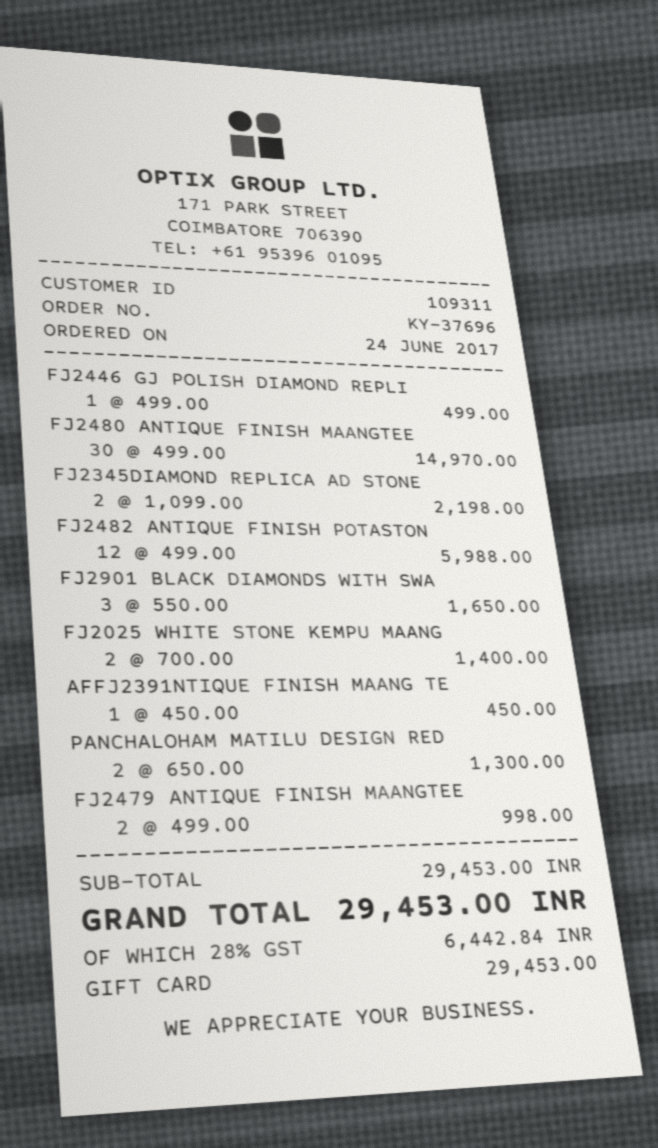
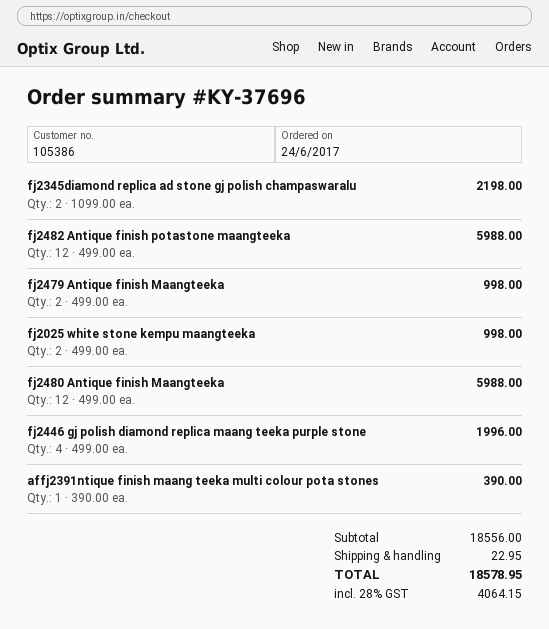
customer number: 109311 -> 105386
FJ2446 GJ POLISH DIAMOND REPLI: 1 x 499.00 = 499.00 -> 4 x 499.00 = 1996.00
FJ2480 ANTIQUE FINISH MAANGTEE: 30 x 499.00 = 14970.00 -> 12 x 499.00 = 5988.00
FJ2901 BLACK DIAMONDS WITH SWA: 3 x 550.00 = 1650.00 -> none
FJ2025 WHITE STONE KEMPU MAANG: 2 x 700.00 = 1400.00 -> 2 x 499.00 = 998.00
AFFJ2391NTIQUE FINISH MAANG TE: 1 x 450.00 = 450.00 -> 1 x 390.00 = 390.00
PANCHALOHAM MATILU DESIGN RED: 2 x 650.00 = 1300.00 -> none
subtotal: 29453.00 -> 18556.00
shipping: none -> 22.95
tax: 28% = 6442.84 -> 28% = 4064.15
total: 29453.00 -> 18578.95

